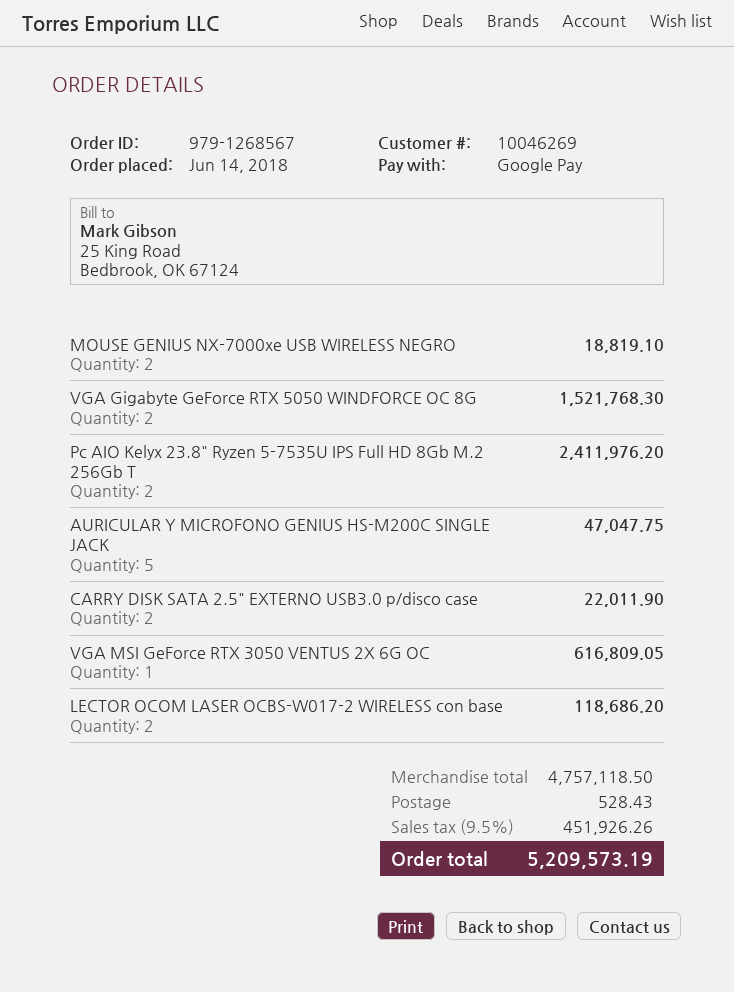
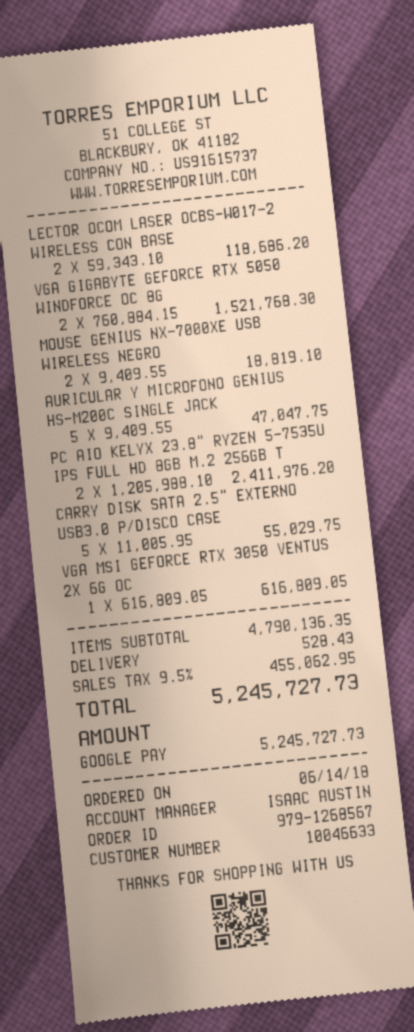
customer number: 10046269 -> 10046633
CARRY DISK SATA 2.5" EXTERNO USB3.0 p/disco case: 2 for 22011.90 -> 5 for 55029.75
subtotal: 4757118.50 -> 4790136.35
tax: 9.5% = 451926.26 -> 9.5% = 455062.95
total: 5209573.19 -> 5245727.73

